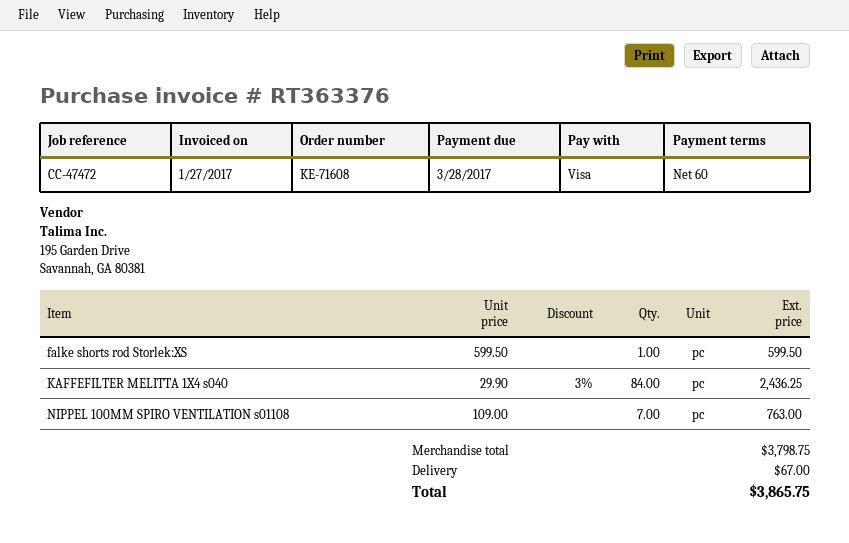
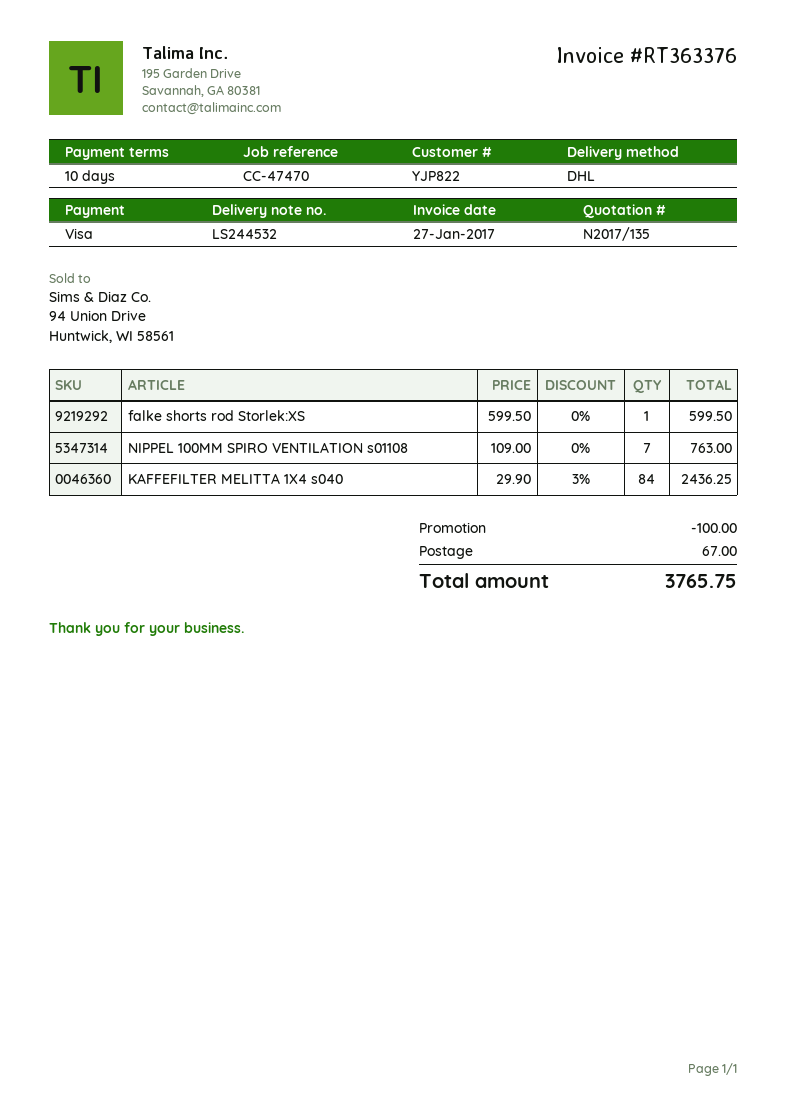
payment terms: 60 days -> 10 days
reference: CC-47472 -> CC-47470
discount: none -> 100.00
total: 3865.75 -> 3765.75

